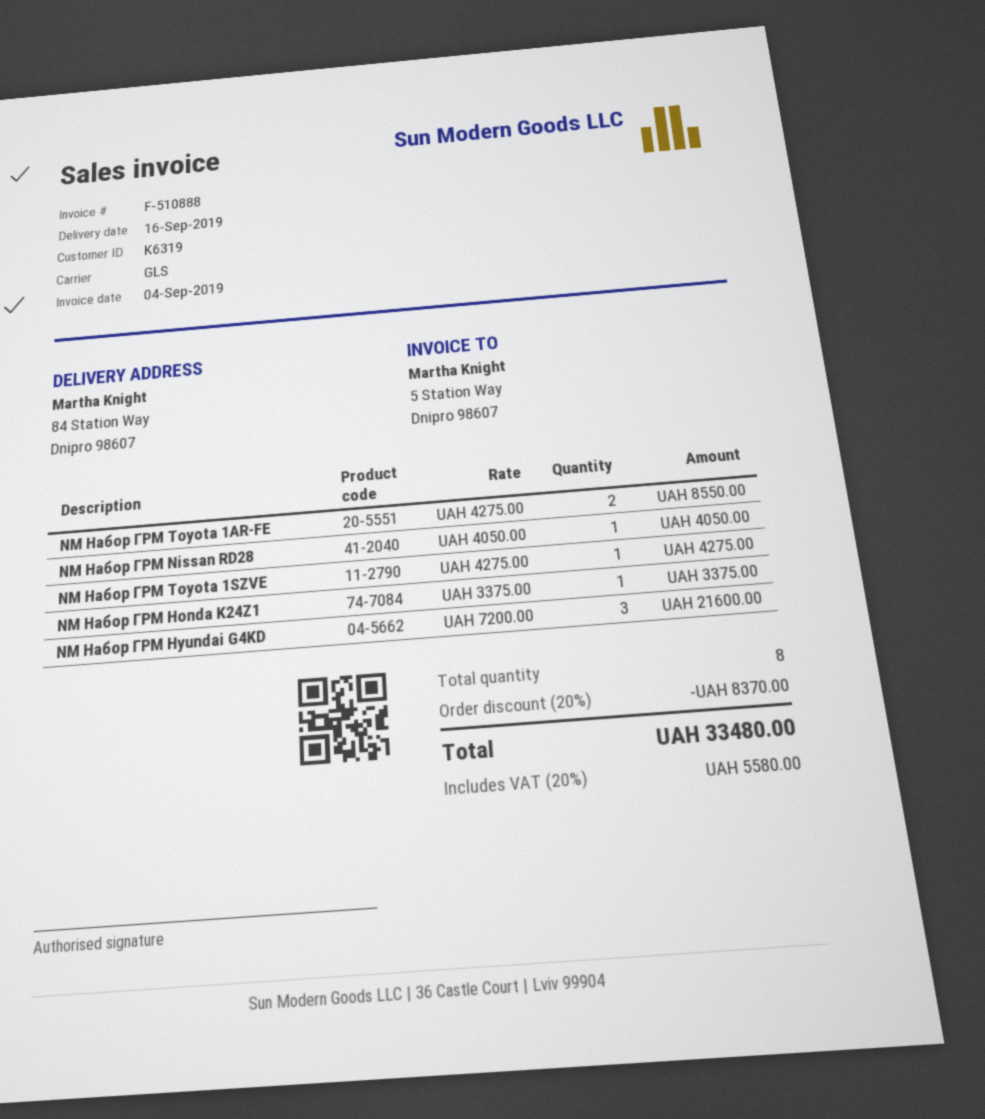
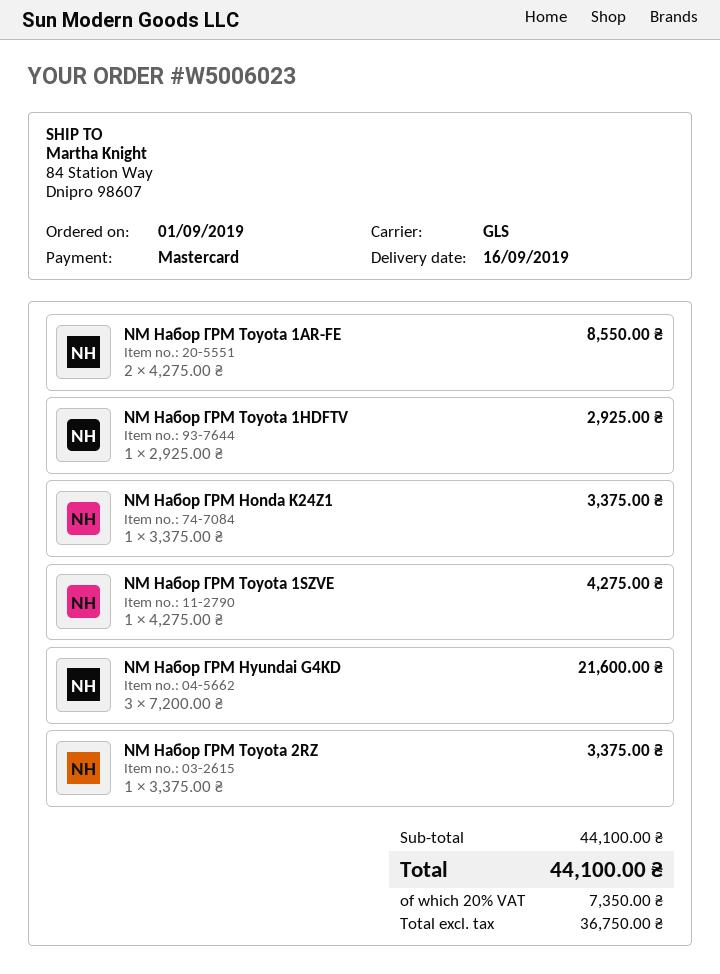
NM Набор ГРМ Nissan RD28: 1 x 4050.00 = 4050.00 -> none
NM Набор ГРМ Toyota 1HDFTV: none -> 1 x 2925.00 = 2925.00
NM Набор ГРМ Toyota 2RZ: none -> 1 x 3375.00 = 3375.00
discount: 20% = 8370.00 -> none
tax: 20% = 5580.00 -> 20% = 7350.00
total: 33480.00 -> 44100.00

